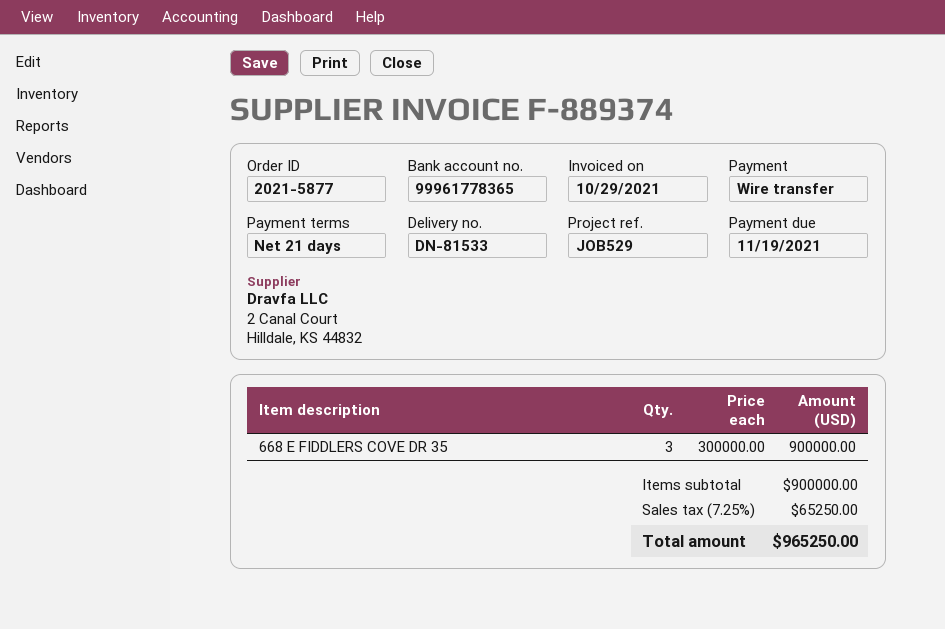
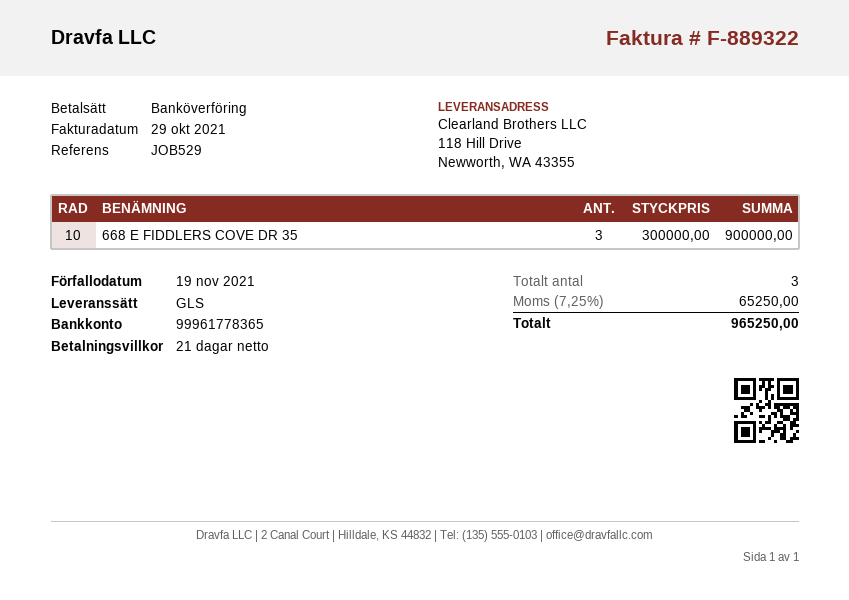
invoice number: F-889374 -> F-889322

